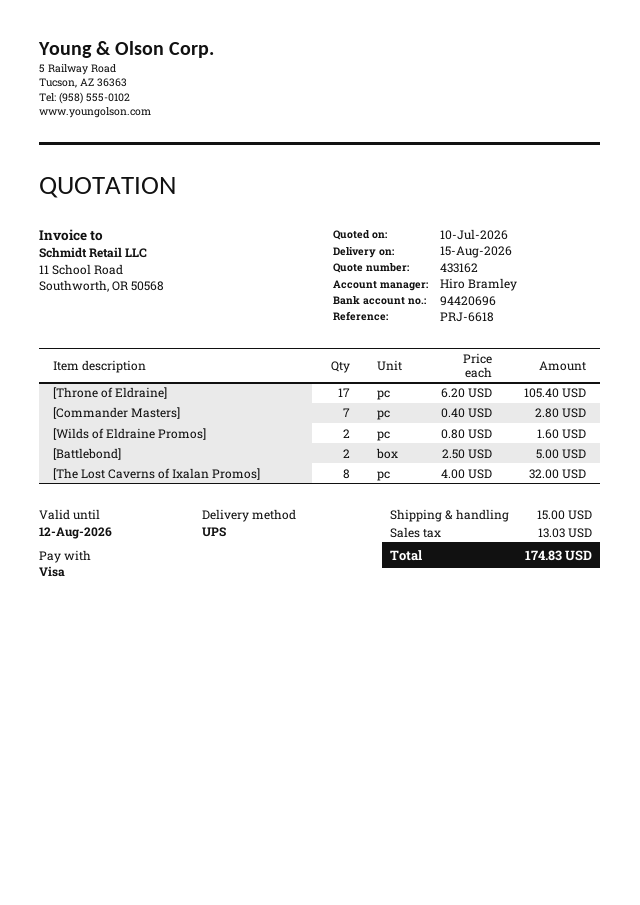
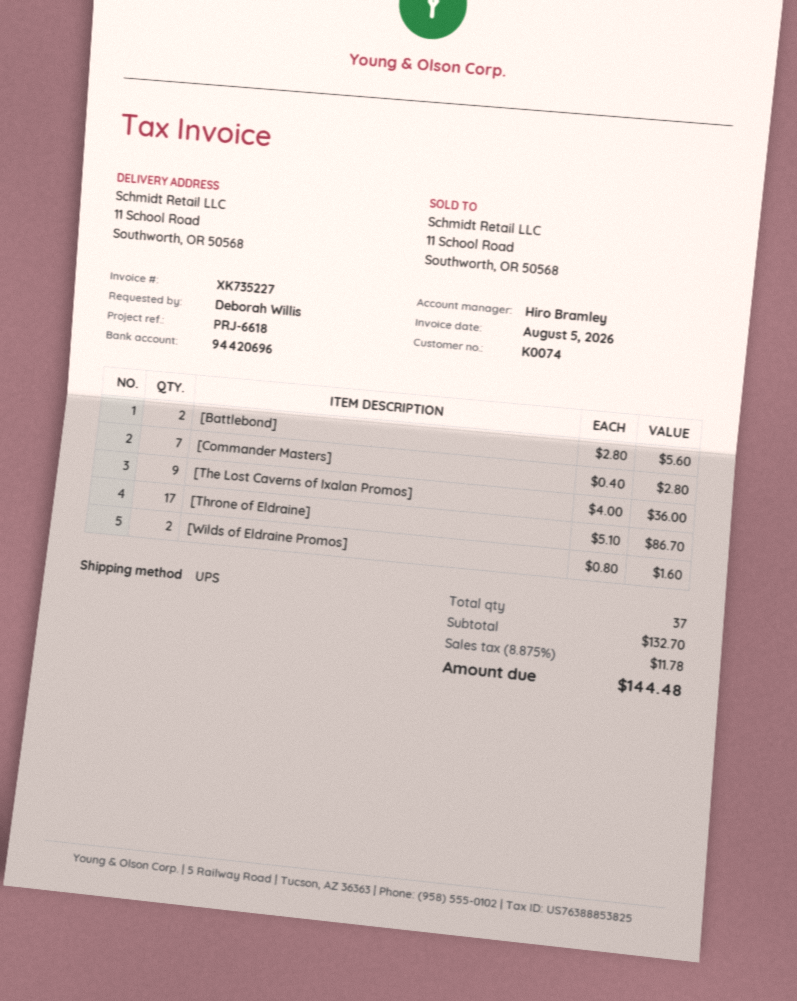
[Throne of Eldraine]: 17 x 6.20 = 105.40 -> 17 x 5.10 = 86.70
[Battlebond]: 2 x 2.50 = 5.00 -> 2 x 2.80 = 5.60
[The Lost Caverns of Ixalan Promos]: 8 x 4.00 = 32.00 -> 9 x 4.00 = 36.00
shipping: 15.00 -> none
tax: 13.03 -> 11.78
total: 174.83 -> 144.48

